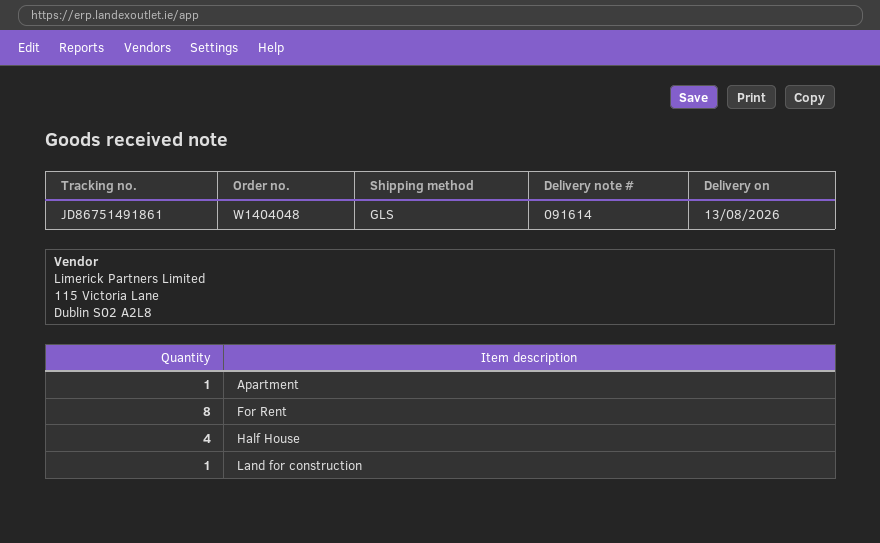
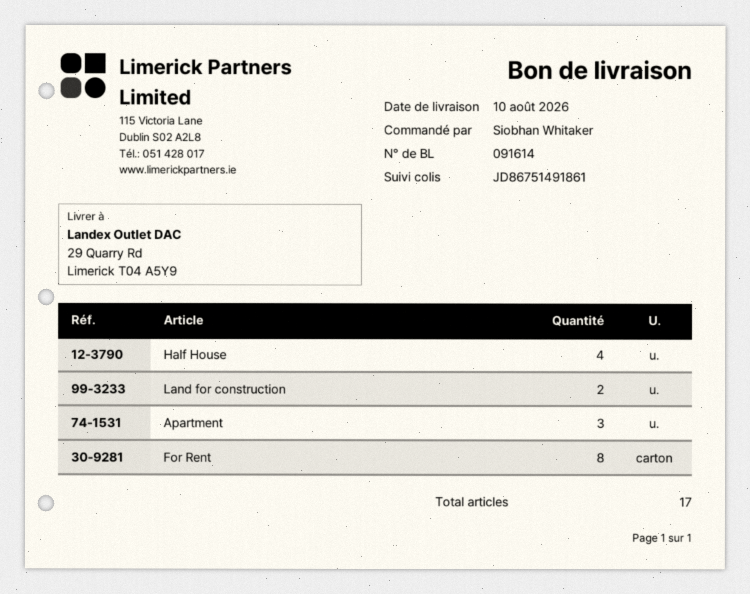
delivery date: 2026-08-13 -> 2026-08-10
Apartment: 1 -> 3
Land for construction: 1 -> 2

